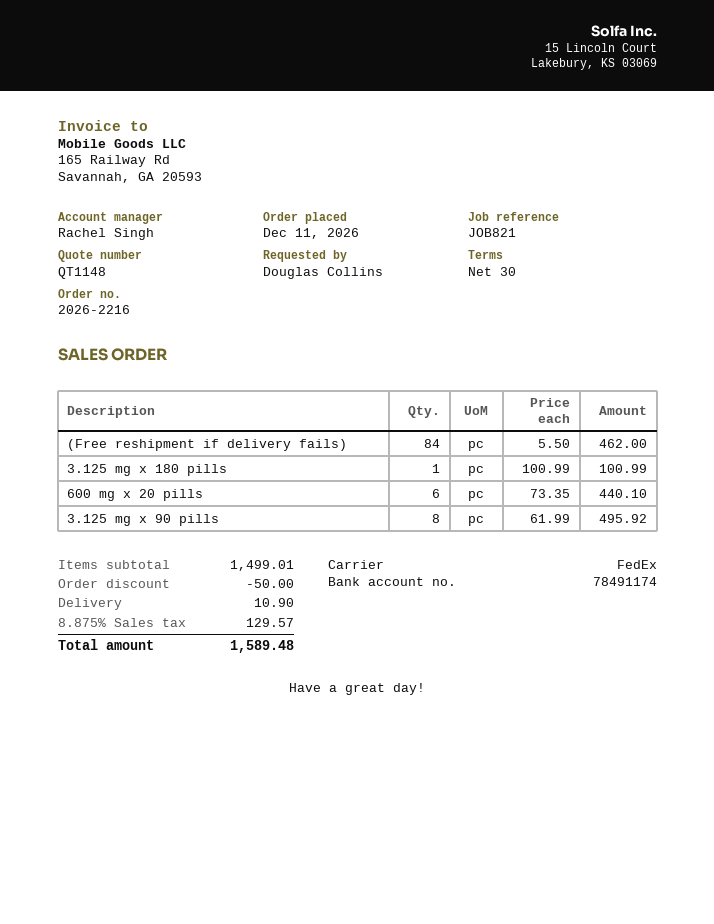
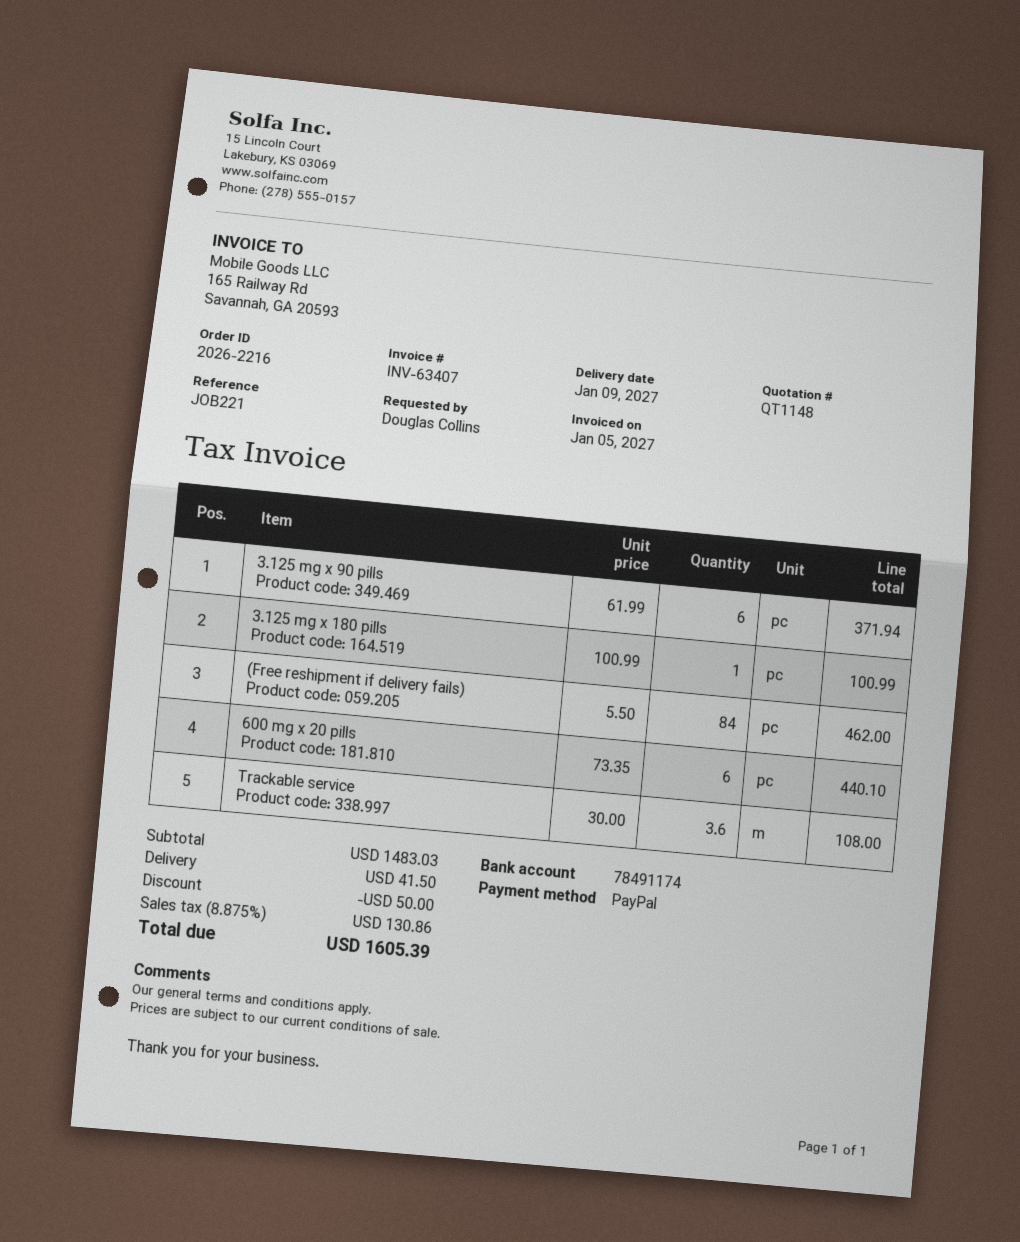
reference: JOB821 -> JOB221
3.125 mg x 90 pills: 8 x 61.99 = 495.92 -> 6 x 61.99 = 371.94
Trackable service: none -> 3.6 x 30.00 = 108.00
subtotal: 1499.01 -> 1483.03
shipping: 10.90 -> 41.50
tax: 8.875% = 129.57 -> 8.875% = 130.86
total: 1589.48 -> 1605.39

